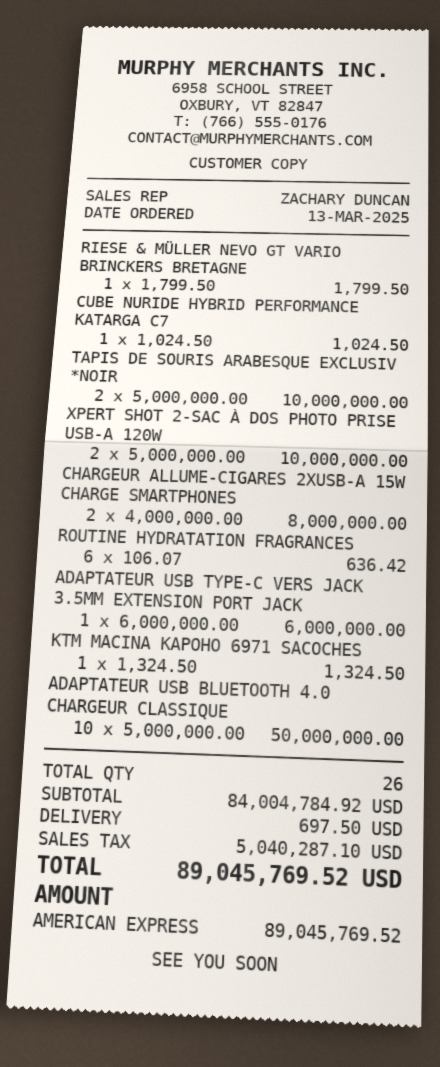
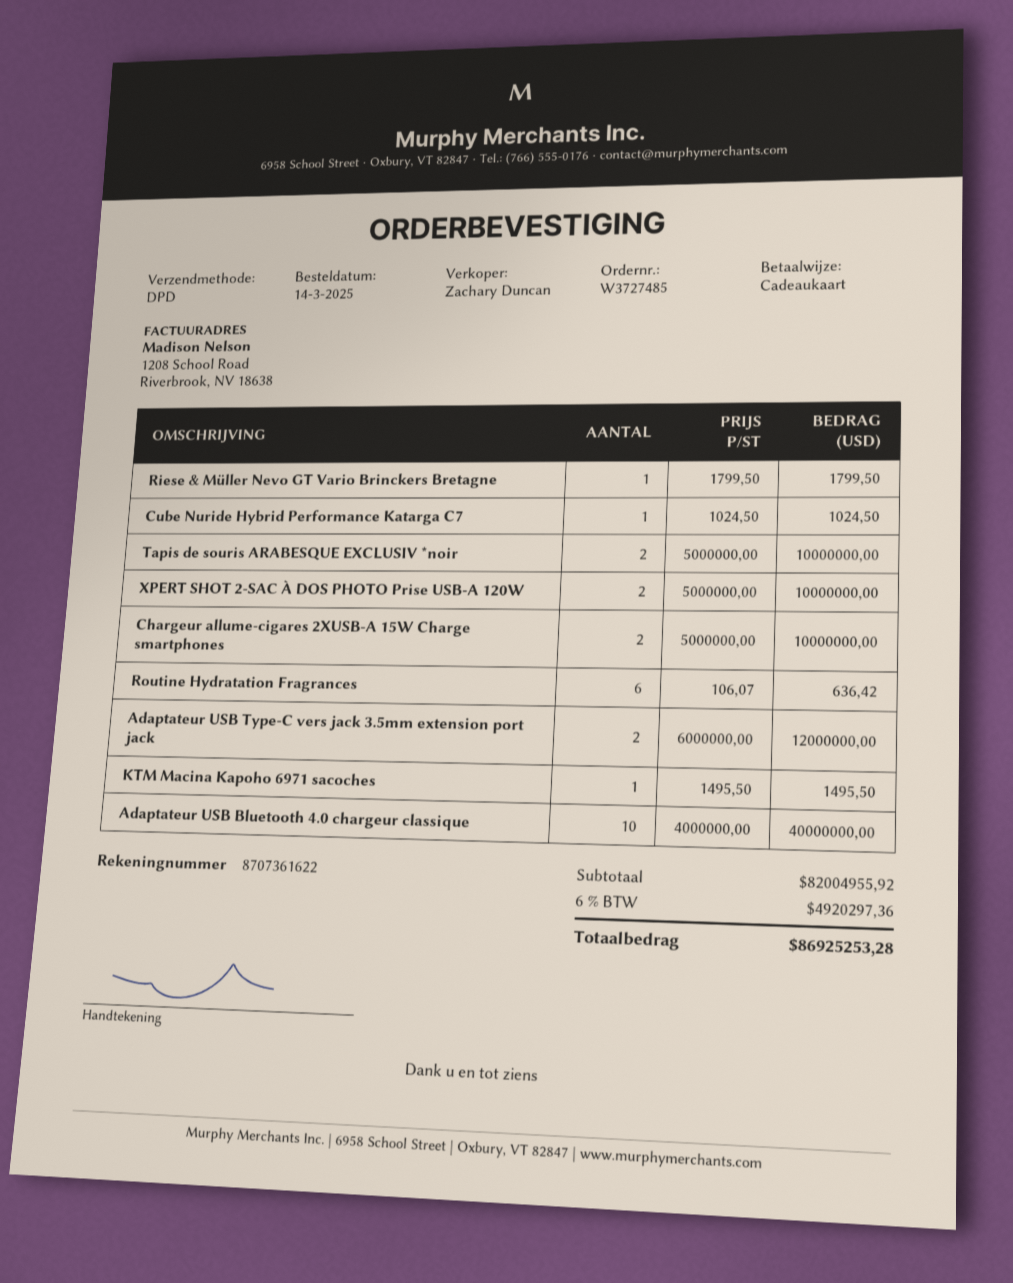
order date: 2025-03-13 -> 2025-03-14
payment method: American Express -> gift card
CHARGEUR ALLUME-CIGARES 2XUSB-A 15W CHARGE SMARTPHONES: 2 x 4000000.00 = 8000000.00 -> 2 x 5000000.00 = 10000000.00
ADAPTATEUR USB TYPE-C VERS JACK 3.5MM EXTENSION PORT JACK: 1 x 6000000.00 = 6000000.00 -> 2 x 6000000.00 = 12000000.00
KTM MACINA KAPOHO 6971 SACOCHES: 1 x 1324.50 = 1324.50 -> 1 x 1495.50 = 1495.50
ADAPTATEUR USB BLUETOOTH 4.0 CHARGEUR CLASSIQUE: 10 x 5000000.00 = 50000000.00 -> 10 x 4000000.00 = 40000000.00
subtotal: 84004784.92 -> 82004955.92
shipping: 697.50 -> none
tax: 5040287.10 -> 4920297.36
total: 89045769.52 -> 86925253.28

